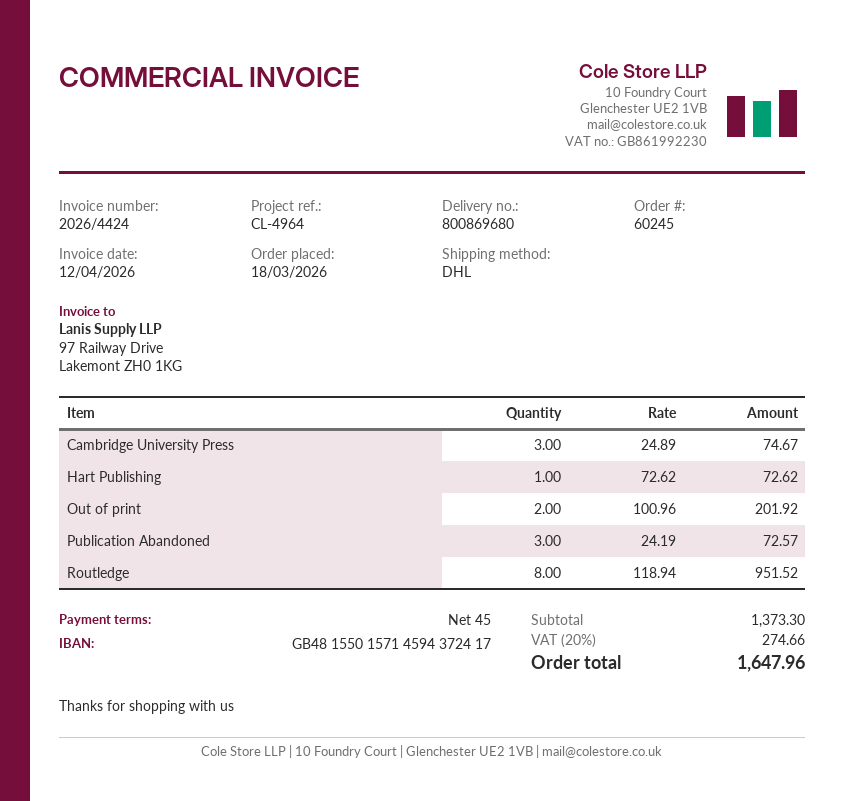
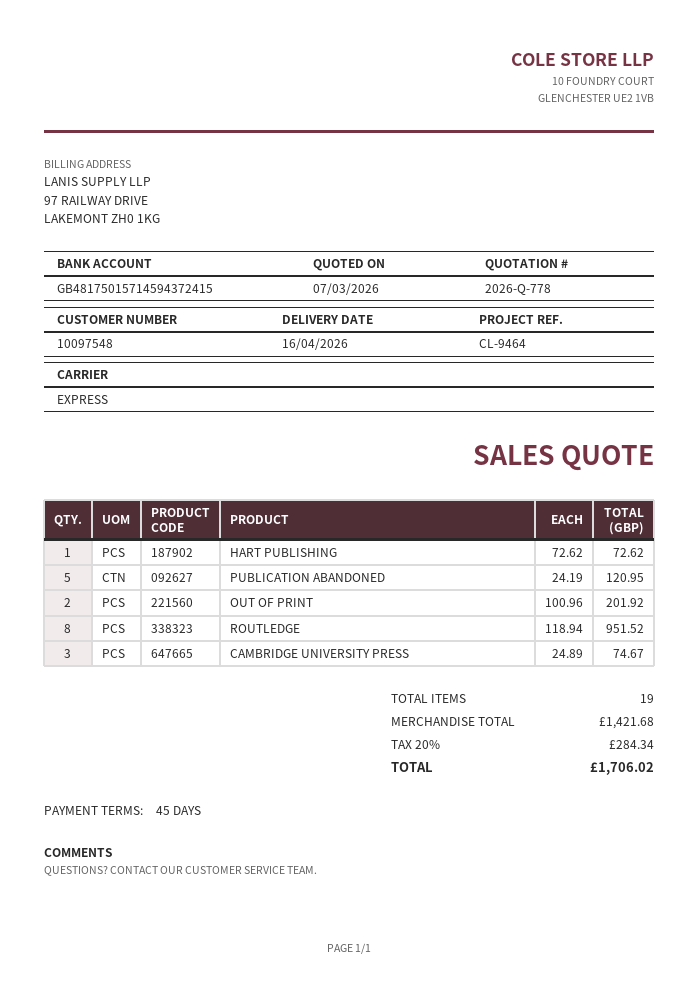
reference: CL-4964 -> CL-9464
bank account: GB48155015714594372417 -> GB48175015714594372415
shipping method: DHL -> express
Publication Abandoned: 3 x 24.19 = 72.57 -> 5 x 24.19 = 120.95
subtotal: 1373.30 -> 1421.68
tax: 20% = 274.66 -> 20% = 284.34
total: 1647.96 -> 1706.02

